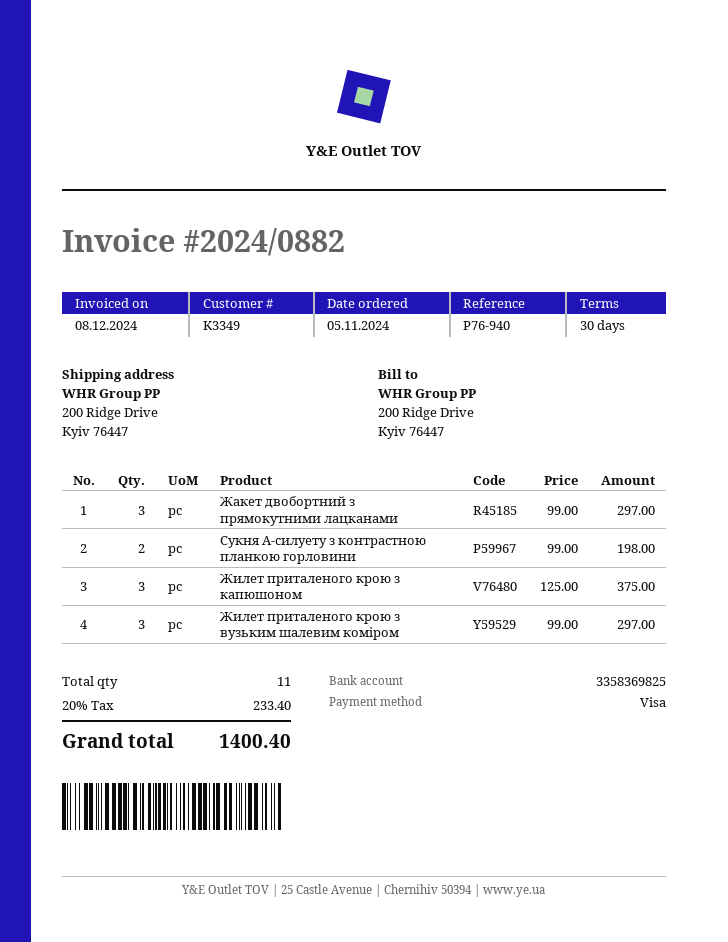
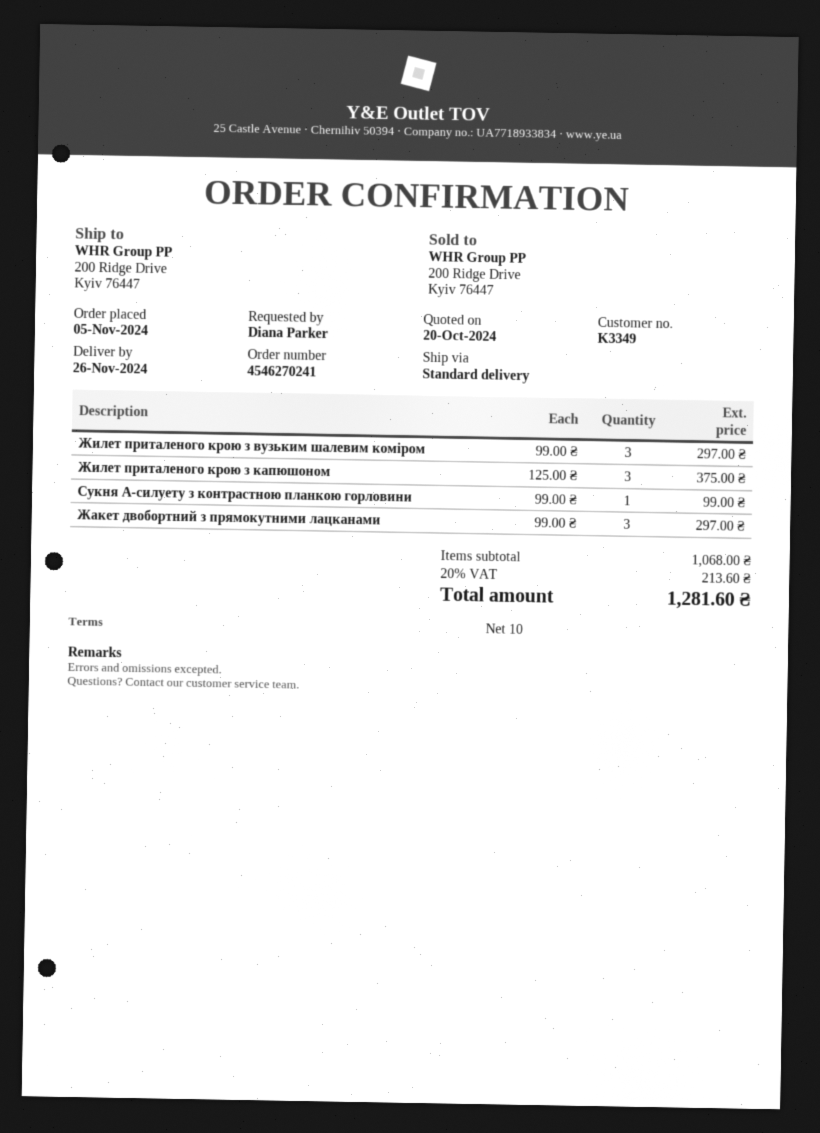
payment terms: 30 days -> 10 days
Сукня А-силуету з контрастною планкою горловини: 2 x 99.00 = 198.00 -> 1 x 99.00 = 99.00
tax: 20% = 233.40 -> 20% = 213.60
total: 1400.40 -> 1281.60

